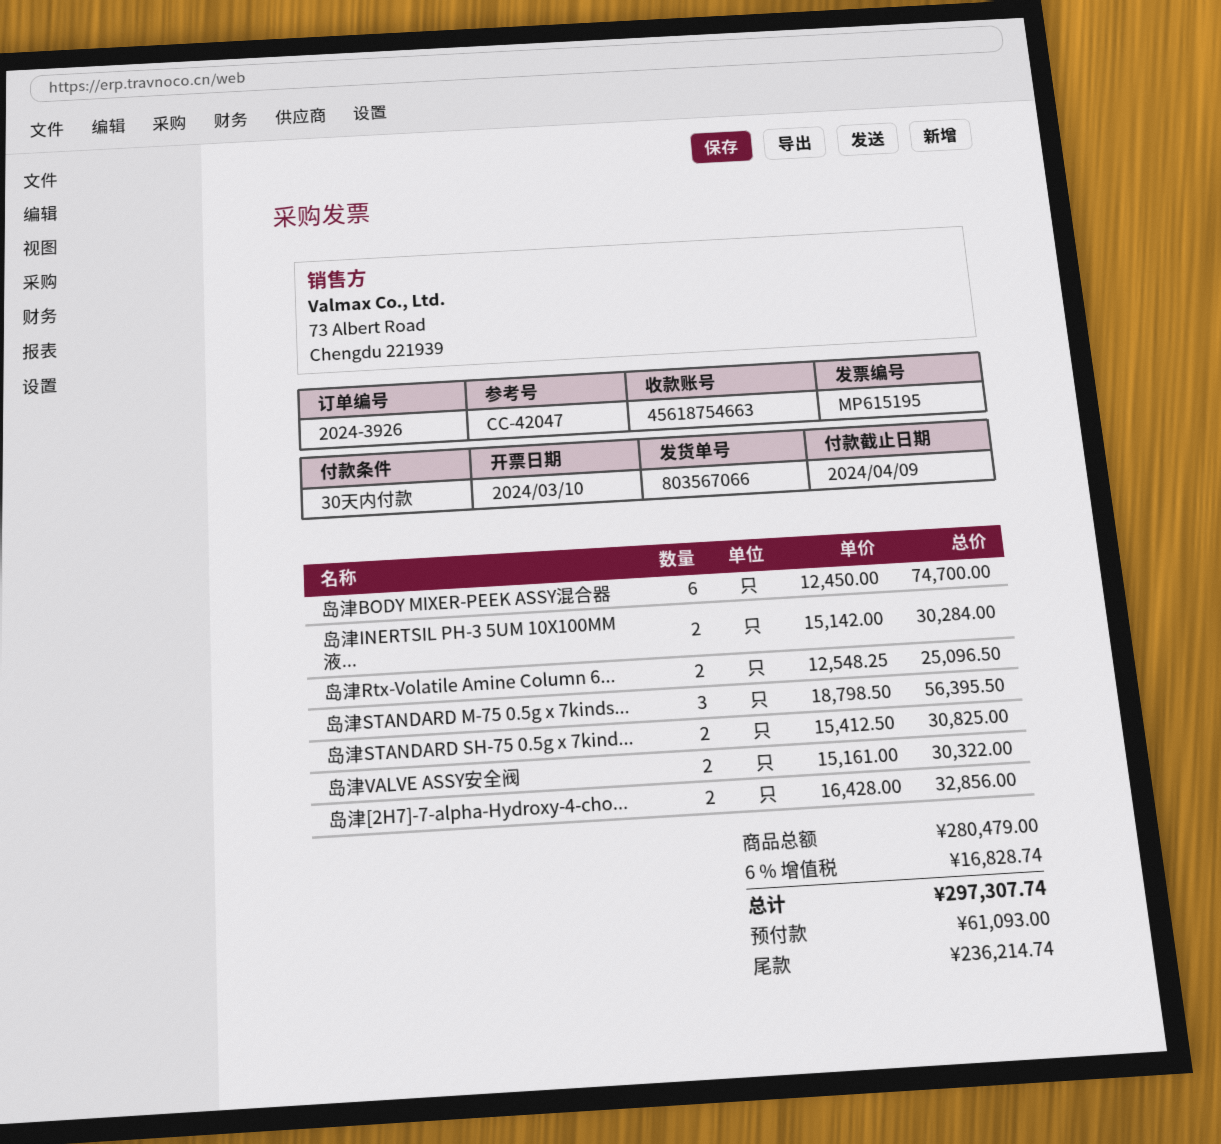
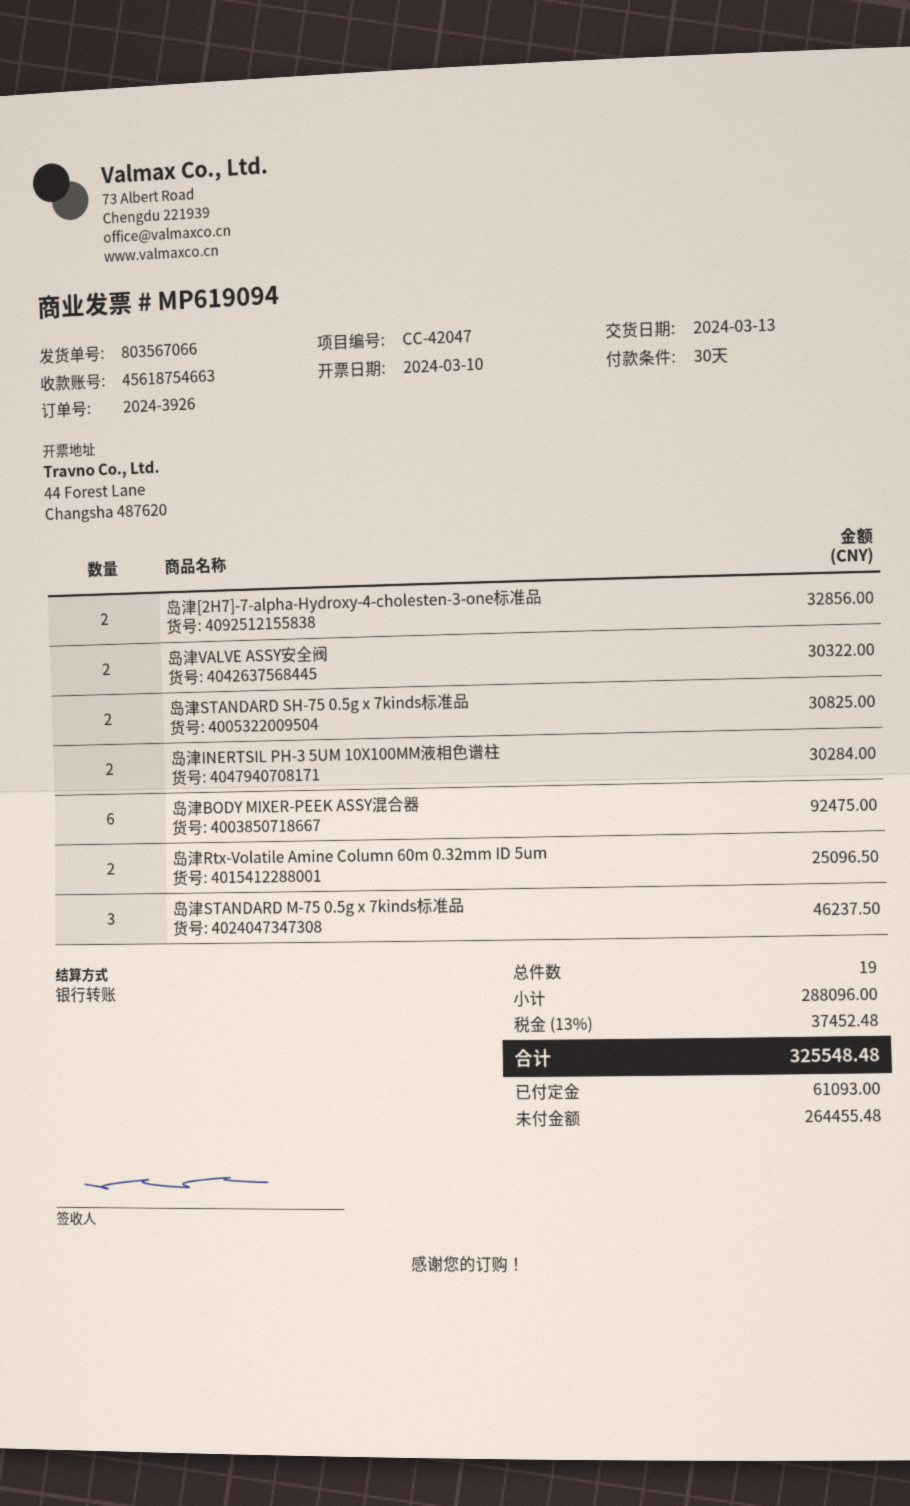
invoice number: MP615195 -> MP619094
岛津BODY MIXER-PEEK ASSY混合器: 6 for 74700.00 -> 6 for 92475.00
岛津STANDARD M-75 0.5g x 7kinds...: 3 for 56395.50 -> 3 for 46237.50
subtotal: 280479.00 -> 288096.00
tax: 6% = 16828.74 -> 13% = 37452.48
total: 297307.74 -> 325548.48
balance: 236214.74 -> 264455.48

